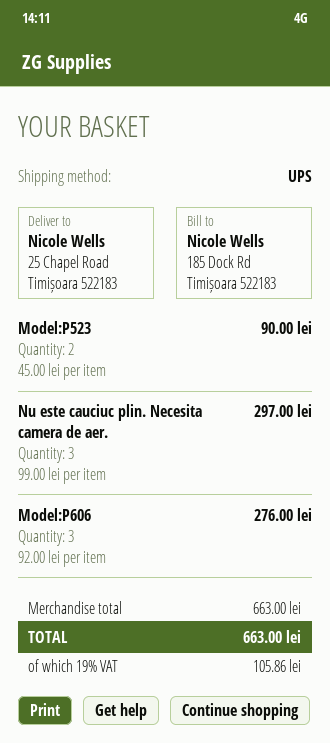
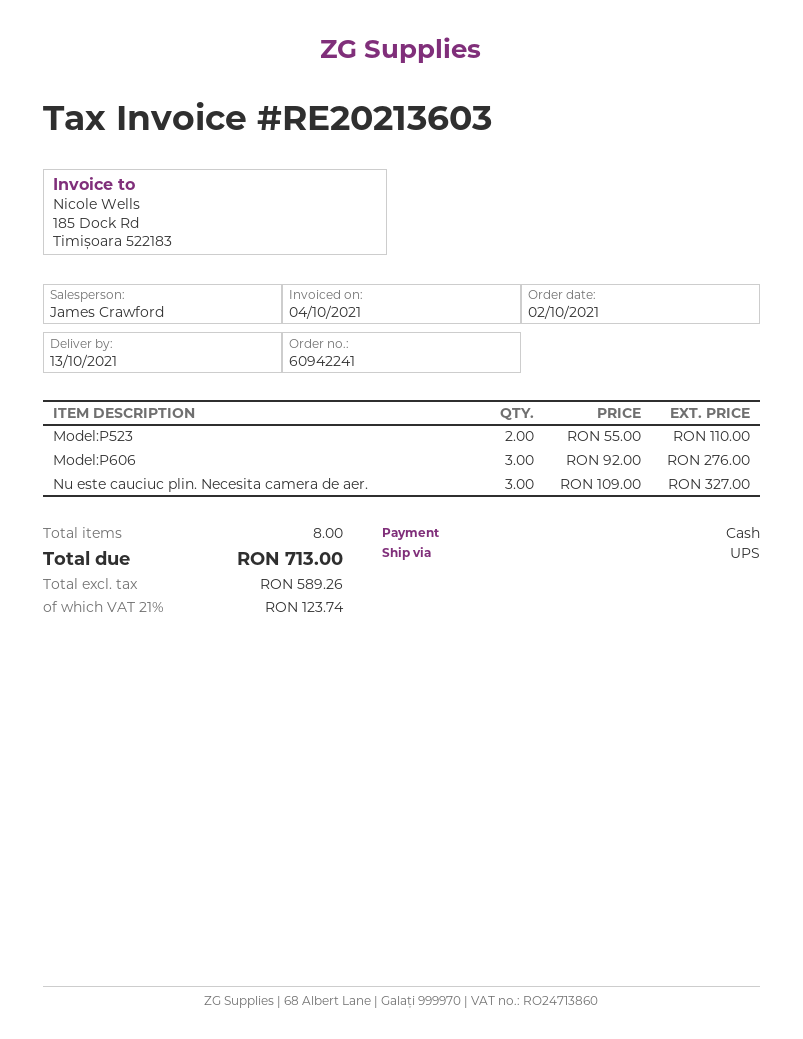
Model:P523: 2 x 45.00 = 90.00 -> 2 x 55.00 = 110.00
Nu este cauciuc plin. Necesita camera de aer.: 3 x 99.00 = 297.00 -> 3 x 109.00 = 327.00
tax: 19% = 105.86 -> 21% = 123.74
total: 663.00 -> 713.00

